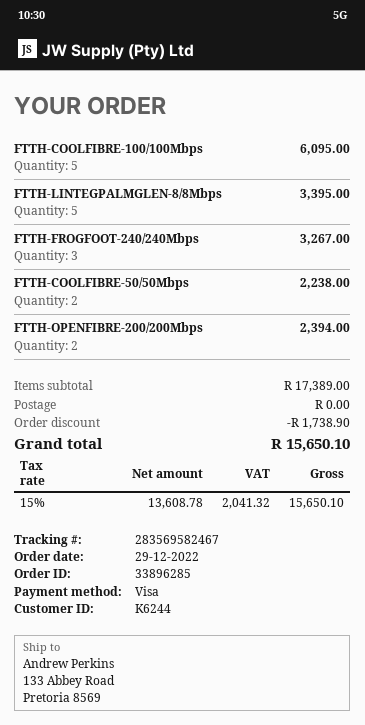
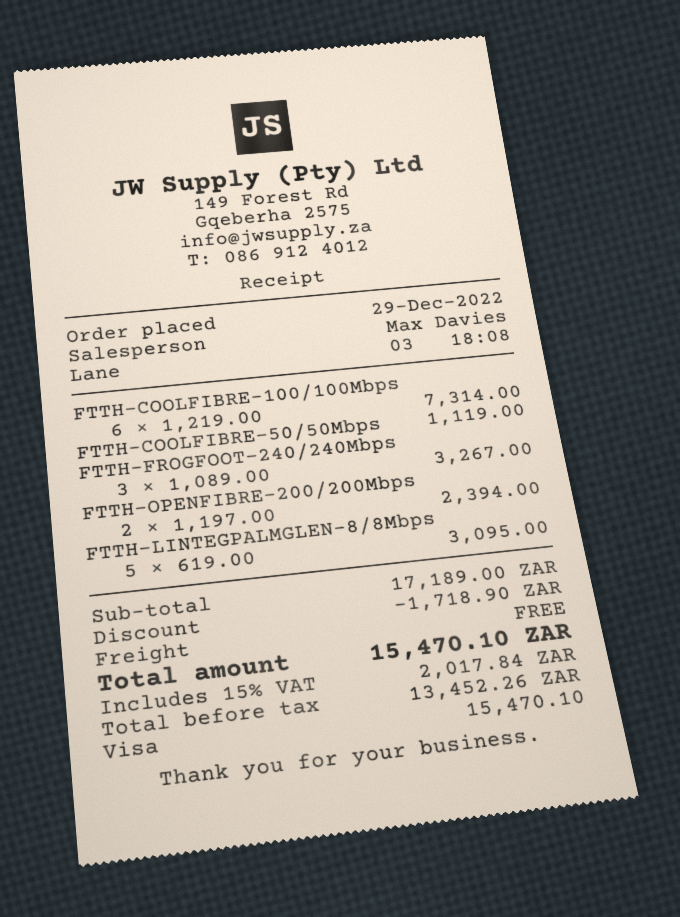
FTTH-COOLFIBRE-100/100Mbps: 5 for 6095.00 -> 6 for 7314.00
FTTH-LINTEGPALMGLEN-8/8Mbps: 5 for 3395.00 -> 5 for 3095.00
FTTH-COOLFIBRE-50/50Mbps: 2 for 2238.00 -> 1 for 1119.00
subtotal: 17389.00 -> 17189.00
discount: 1738.90 -> 1718.90
net: 13608.78 -> 13452.26
tax: 15% = 2041.32 -> 15% = 2017.84
total: 15650.10 -> 15470.10

